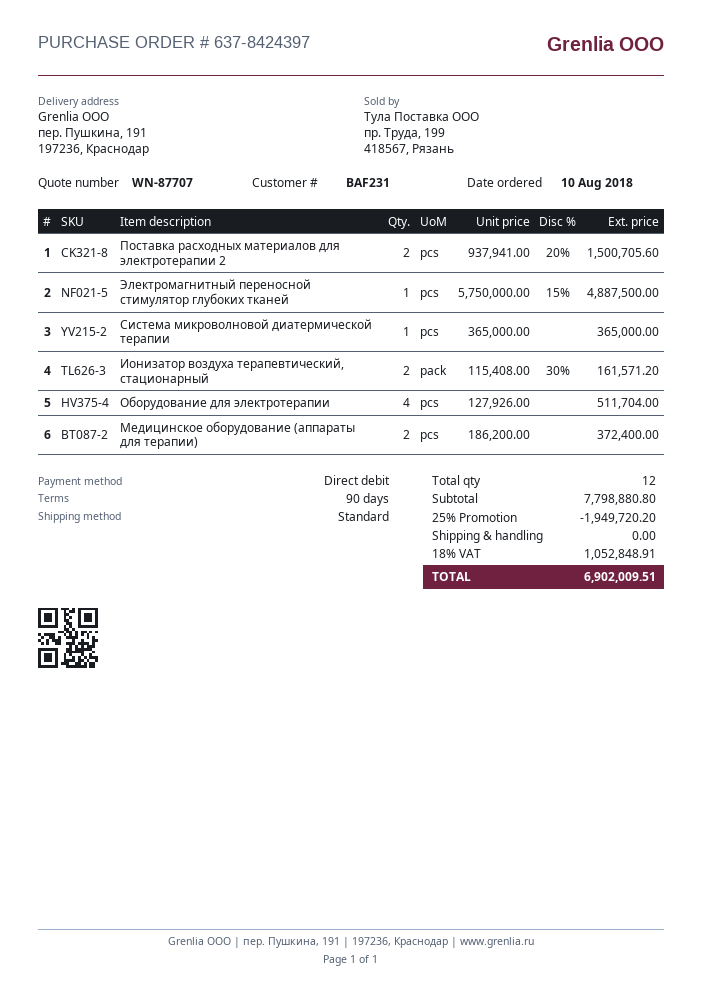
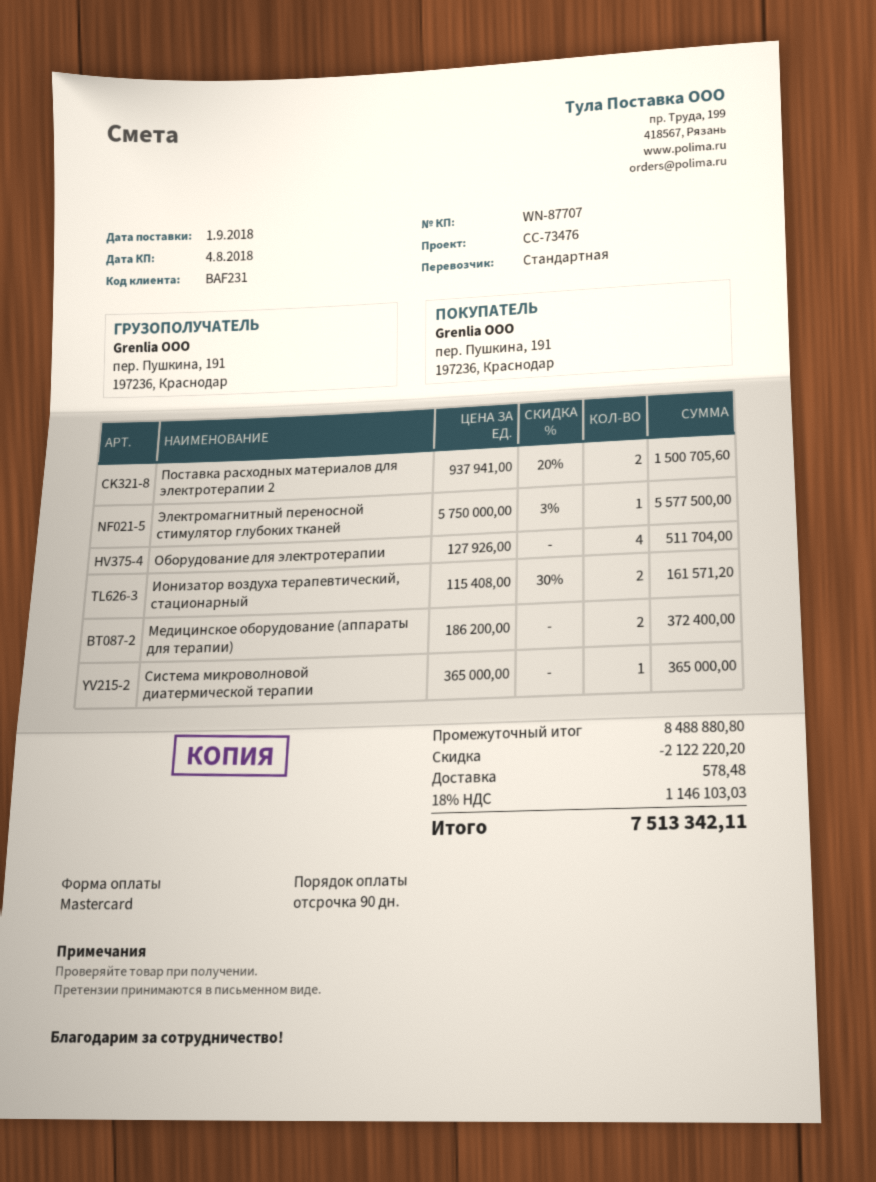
payment method: direct debit -> Mastercard
Электромагнитный переносной стимулятор глубоких тканей: 1 x 5750000.00 - 15% = 4887500.00 -> 1 x 5750000.00 - 3% = 5577500.00
subtotal: 7798880.80 -> 8488880.80
discount: 1949720.20 -> 2122220.20
shipping: 0.00 -> 578.48
tax: 18% = 1052848.91 -> 18% = 1146103.03
total: 6902009.51 -> 7513342.11

